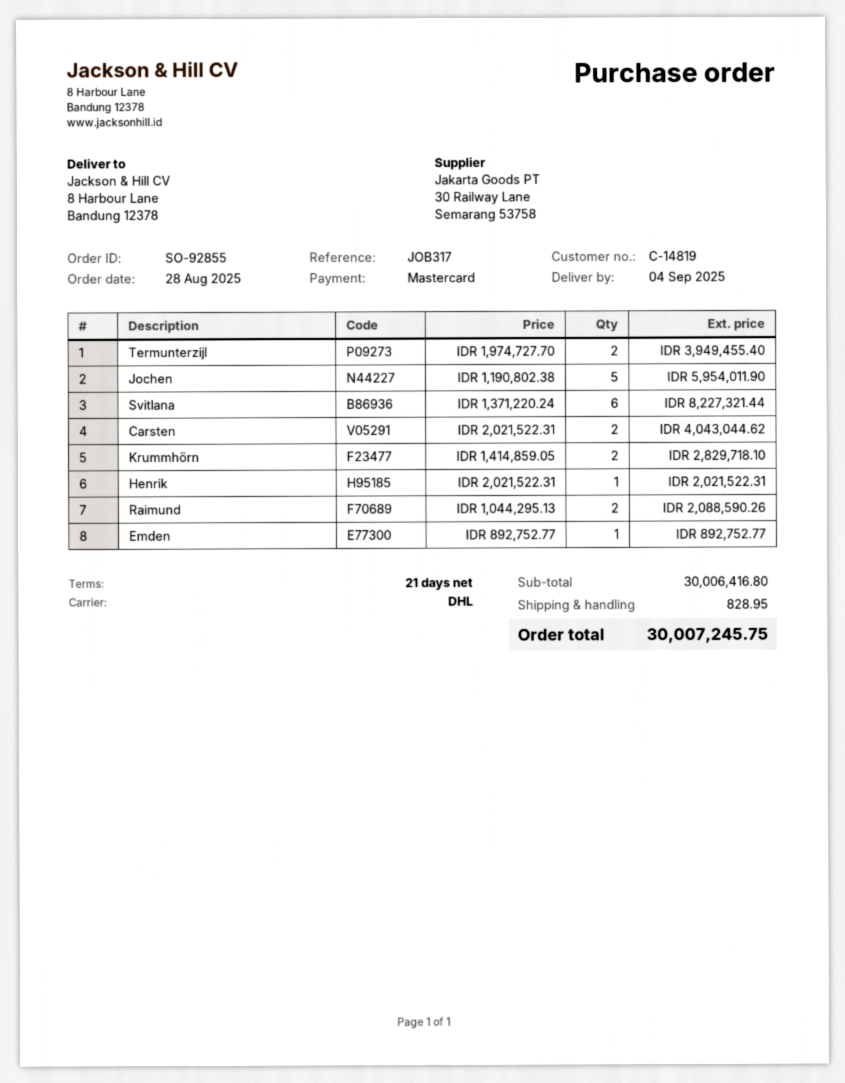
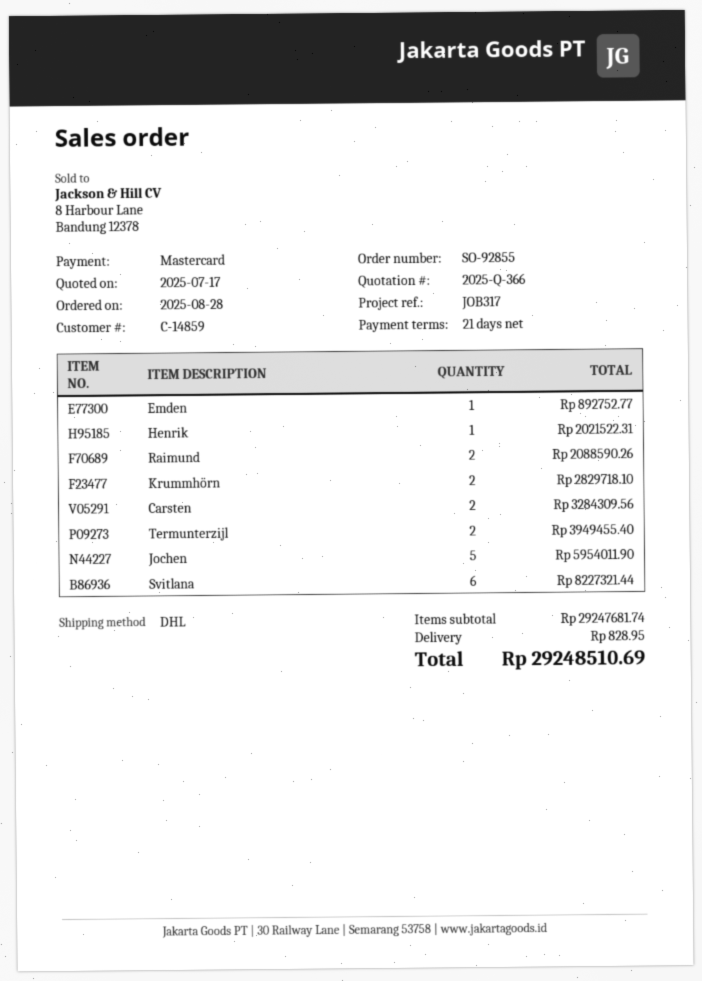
customer number: C-14819 -> C-14859
Carsten: 2 for 4043044.62 -> 2 for 3284309.56
subtotal: 30006416.80 -> 29247681.74
total: 30007245.75 -> 29248510.69

